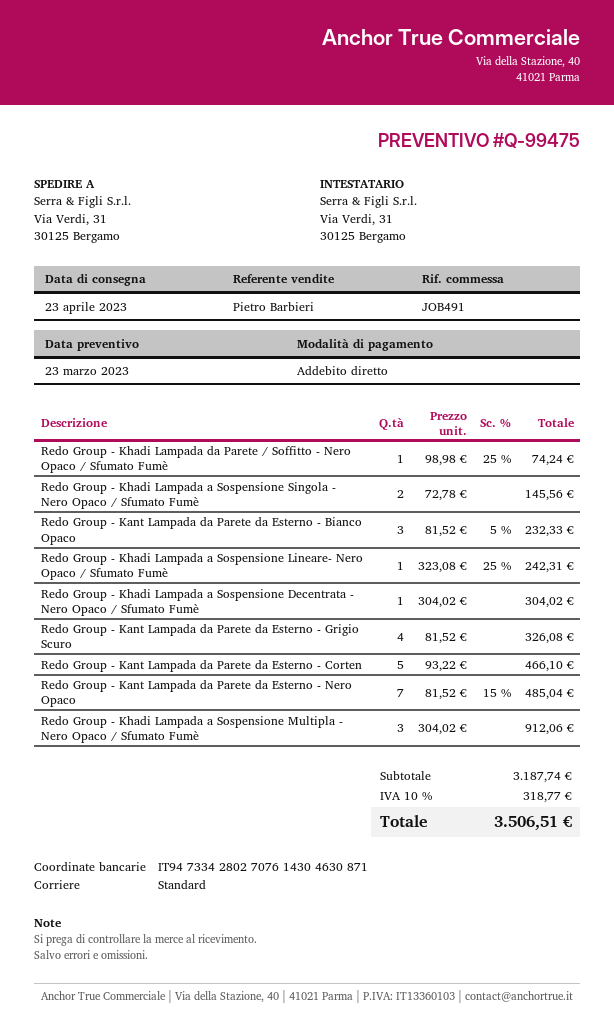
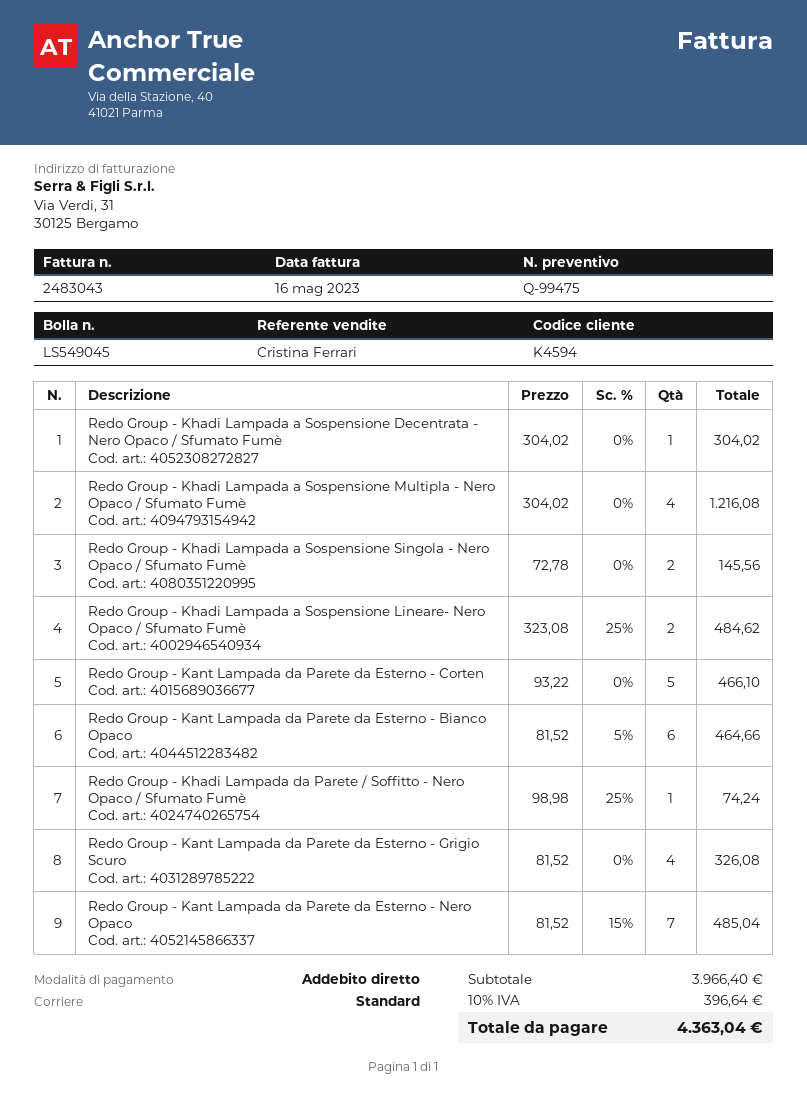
sales rep: Pietro Barbieri -> Cristina Ferrari
Redo Group - Kant Lampada da Parete da Esterno - Bianco Opaco: 3 x 81.52 - 5% = 232.33 -> 6 x 81.52 - 5% = 464.66
Redo Group - Khadi Lampada a Sospensione Lineare- Nero Opaco / Sfumato Fumè: 1 x 323.08 - 25% = 242.31 -> 2 x 323.08 - 25% = 484.62
Redo Group - Khadi Lampada a Sospensione Multipla - Nero Opaco / Sfumato Fumè: 3 x 304.02 = 912.06 -> 4 x 304.02 = 1216.08
subtotal: 3187.74 -> 3966.40
tax: 10% = 318.77 -> 10% = 396.64
total: 3506.51 -> 4363.04

